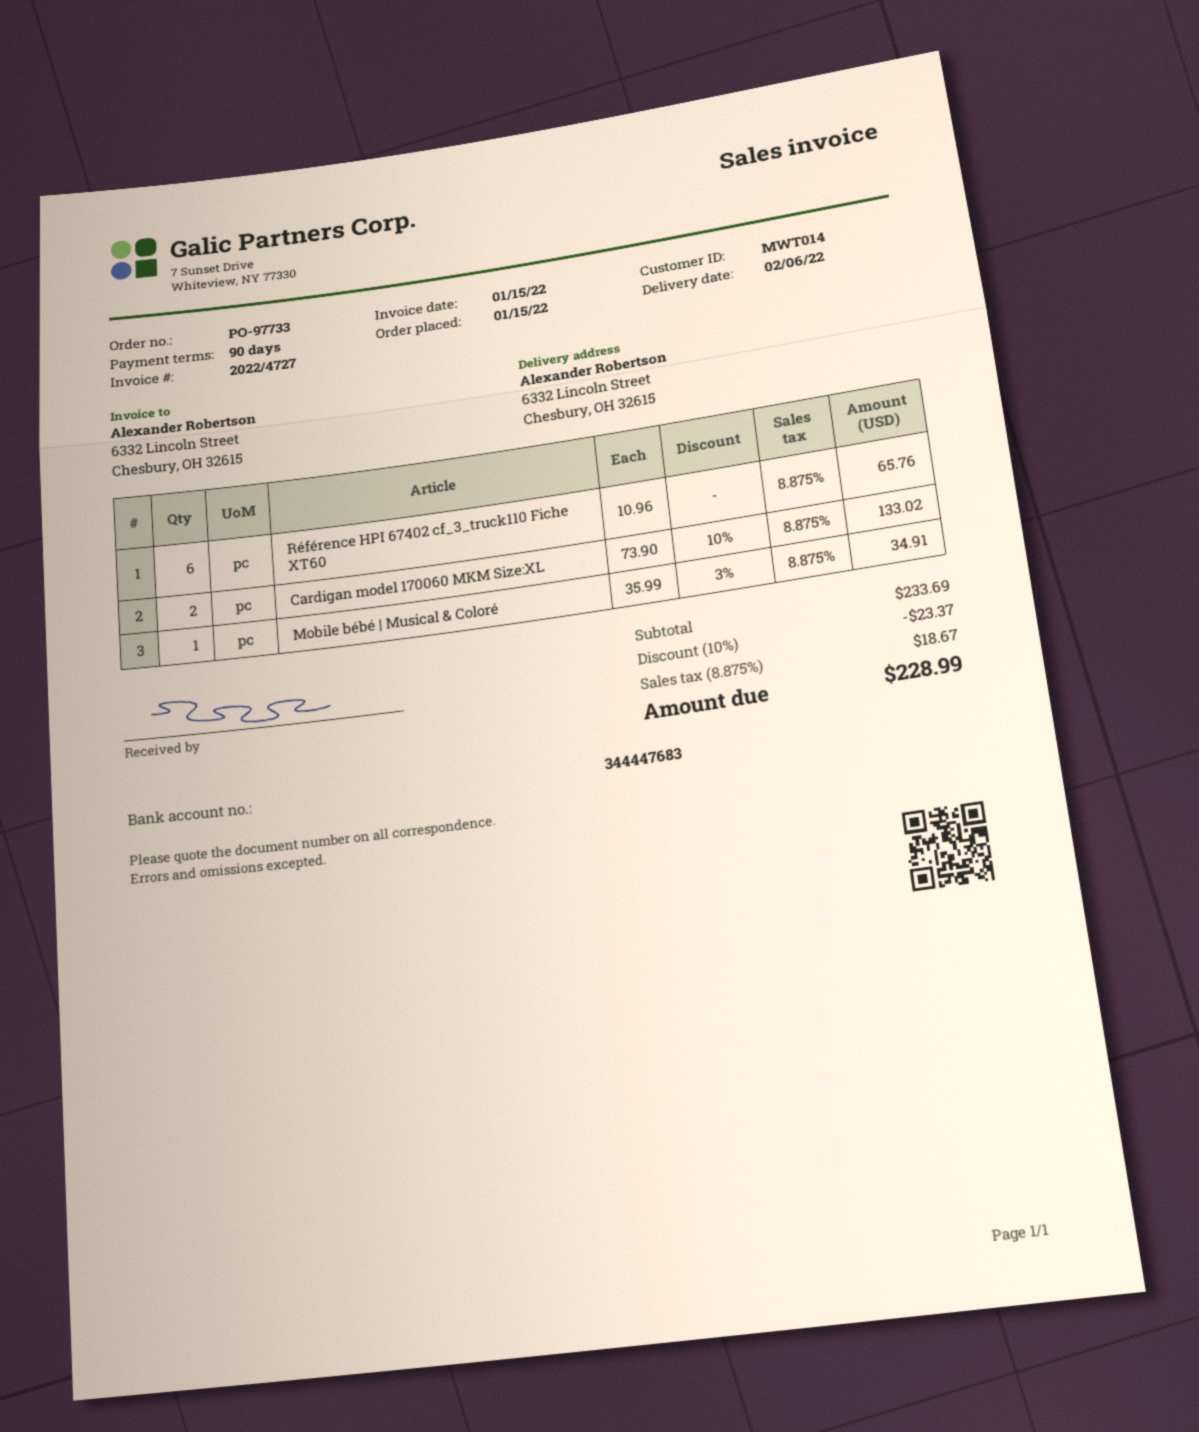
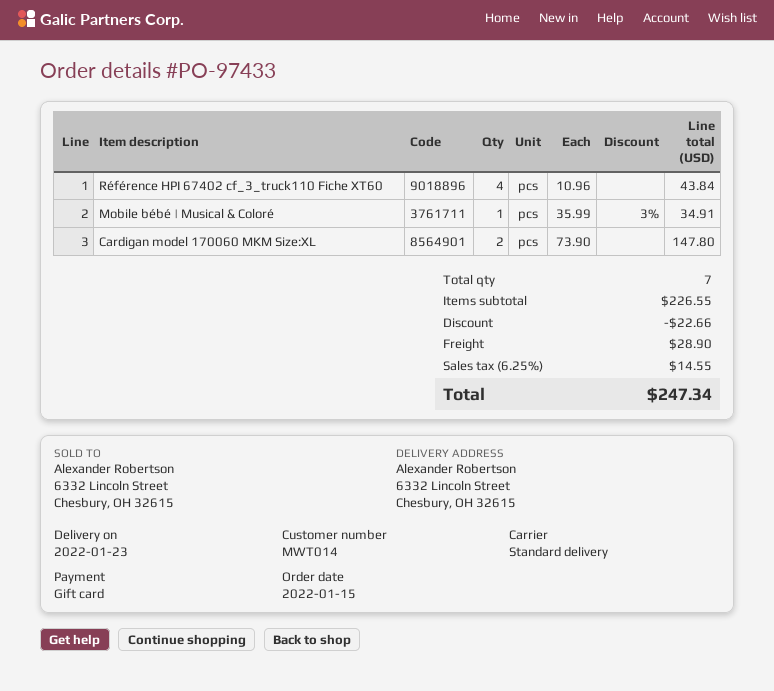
order number: PO-97733 -> PO-97433
delivery date: 2022-02-06 -> 2022-01-23
Référence HPI 67402 cf_3_truck110 Fiche XT60: 6 x 10.96 = 65.76 -> 4 x 10.96 = 43.84
Cardigan model 170060 MKM Size:XL: 2 x 73.90 - 10% = 133.02 -> 2 x 73.90 = 147.80
subtotal: 233.69 -> 226.55
discount: 23.37 -> 22.66
shipping: none -> 28.90
tax: 8.875% = 18.67 -> 6.25% = 14.55
total: 228.99 -> 247.34

